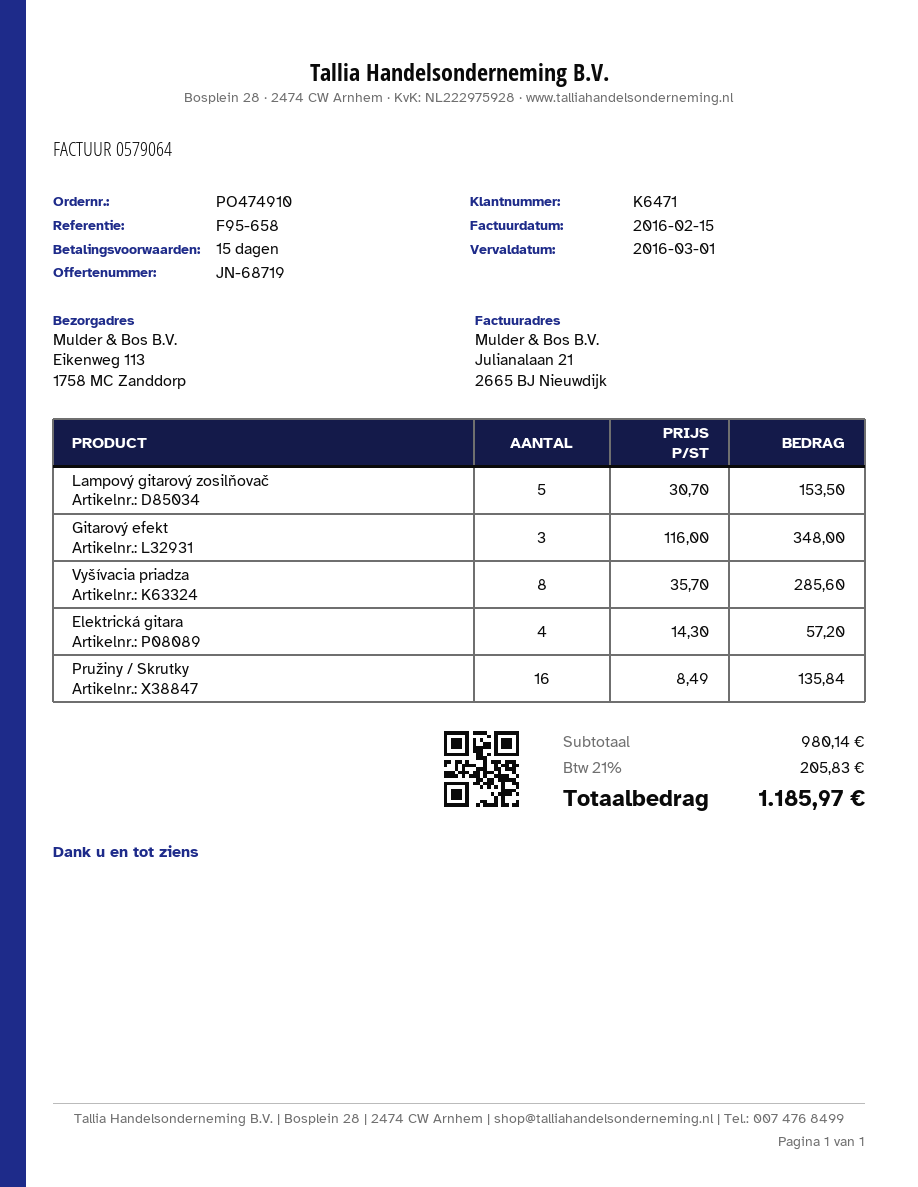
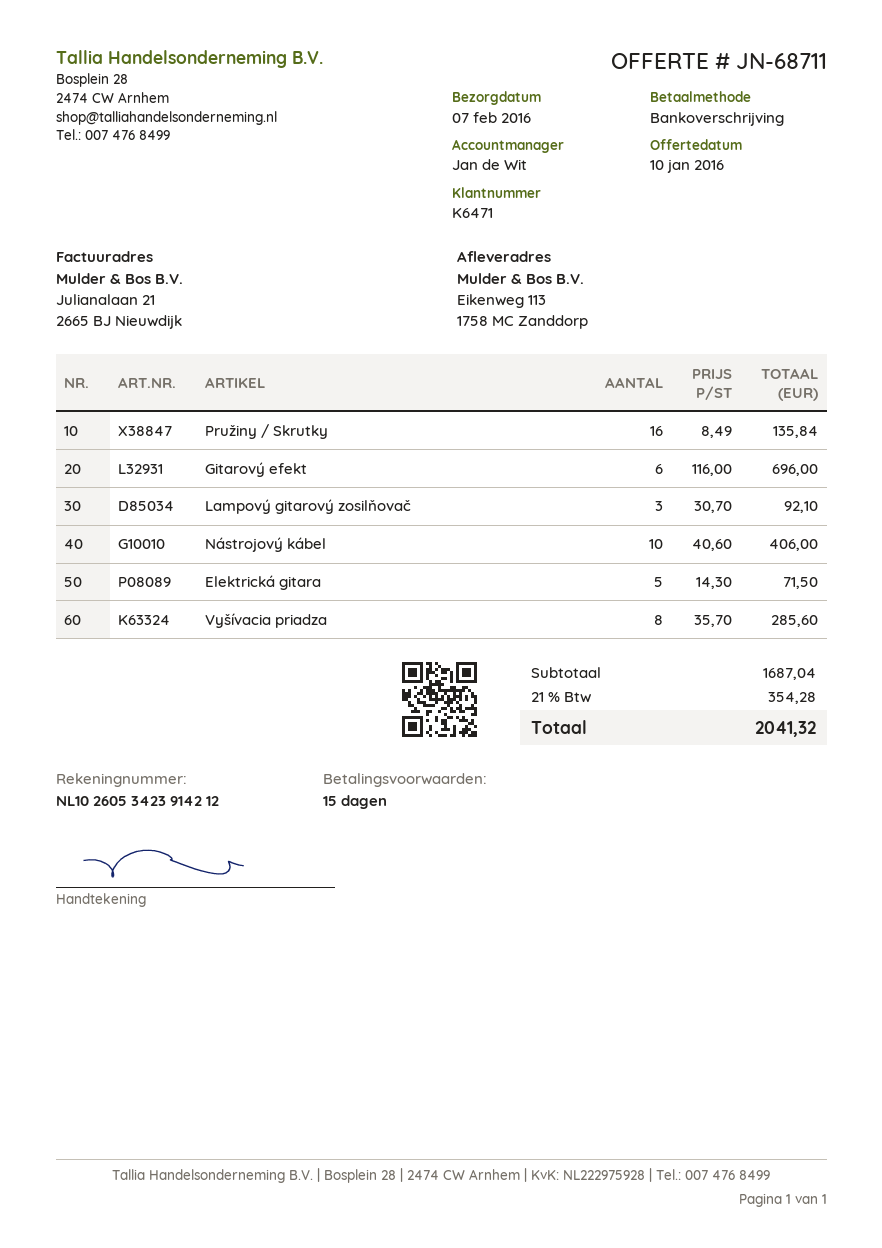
quote number: JN-68719 -> JN-68711
Lampový gitarový zosilňovač: 5 x 30.70 = 153.50 -> 3 x 30.70 = 92.10
Gitarový efekt: 3 x 116.00 = 348.00 -> 6 x 116.00 = 696.00
Elektrická gitara: 4 x 14.30 = 57.20 -> 5 x 14.30 = 71.50
Nástrojový kábel: none -> 10 x 40.60 = 406.00
subtotal: 980.14 -> 1687.04
tax: 21% = 205.83 -> 21% = 354.28
total: 1185.97 -> 2041.32

